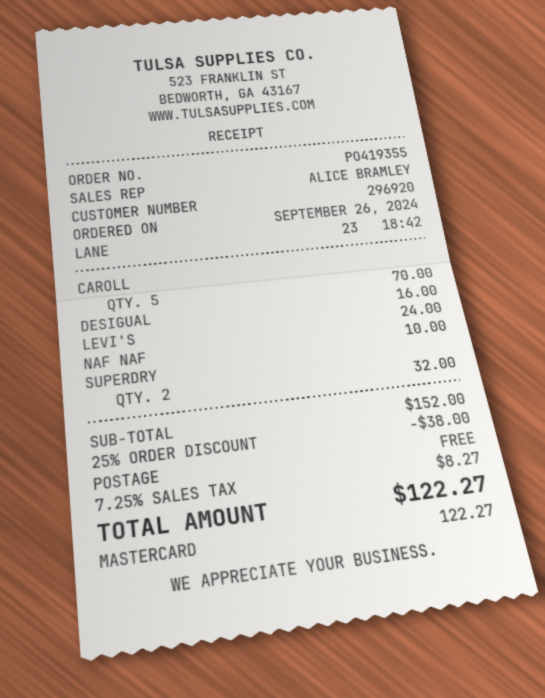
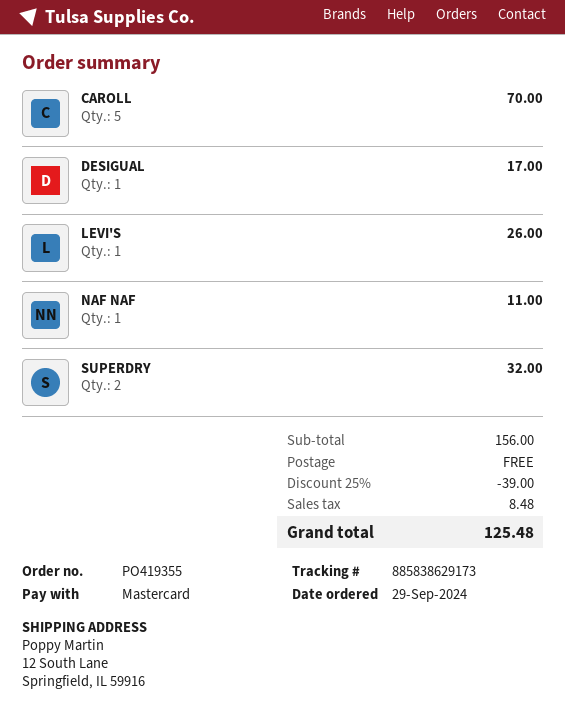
order date: 2024-09-26 -> 2024-09-29
DESIGUAL: 1 for 16.00 -> 1 for 17.00
LEVI'S: 1 for 24.00 -> 1 for 26.00
NAF NAF: 1 for 10.00 -> 1 for 11.00
subtotal: 152.00 -> 156.00
discount: 25% = 38.00 -> 25% = 39.00
tax: 8.27 -> 8.48
total: 122.27 -> 125.48

